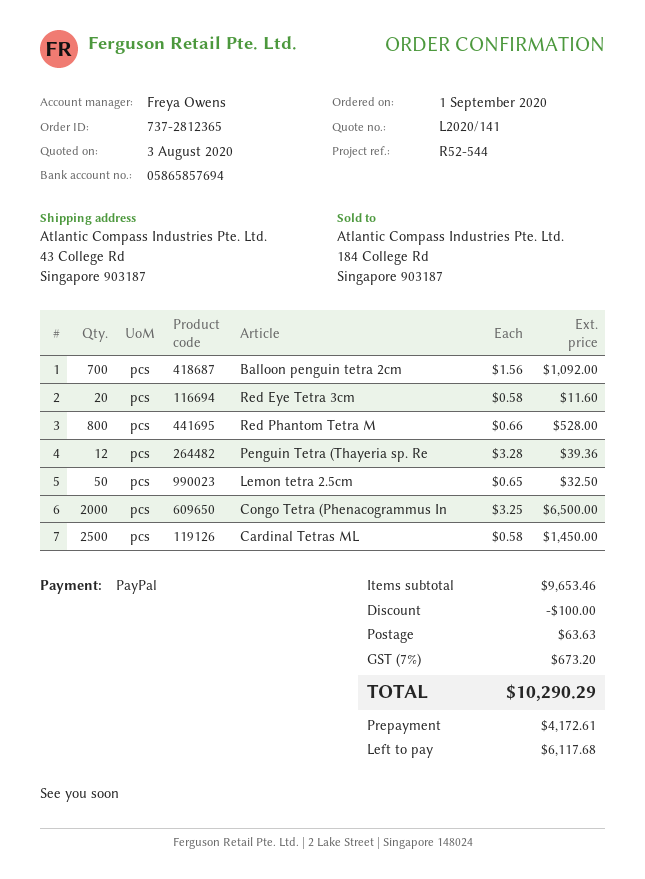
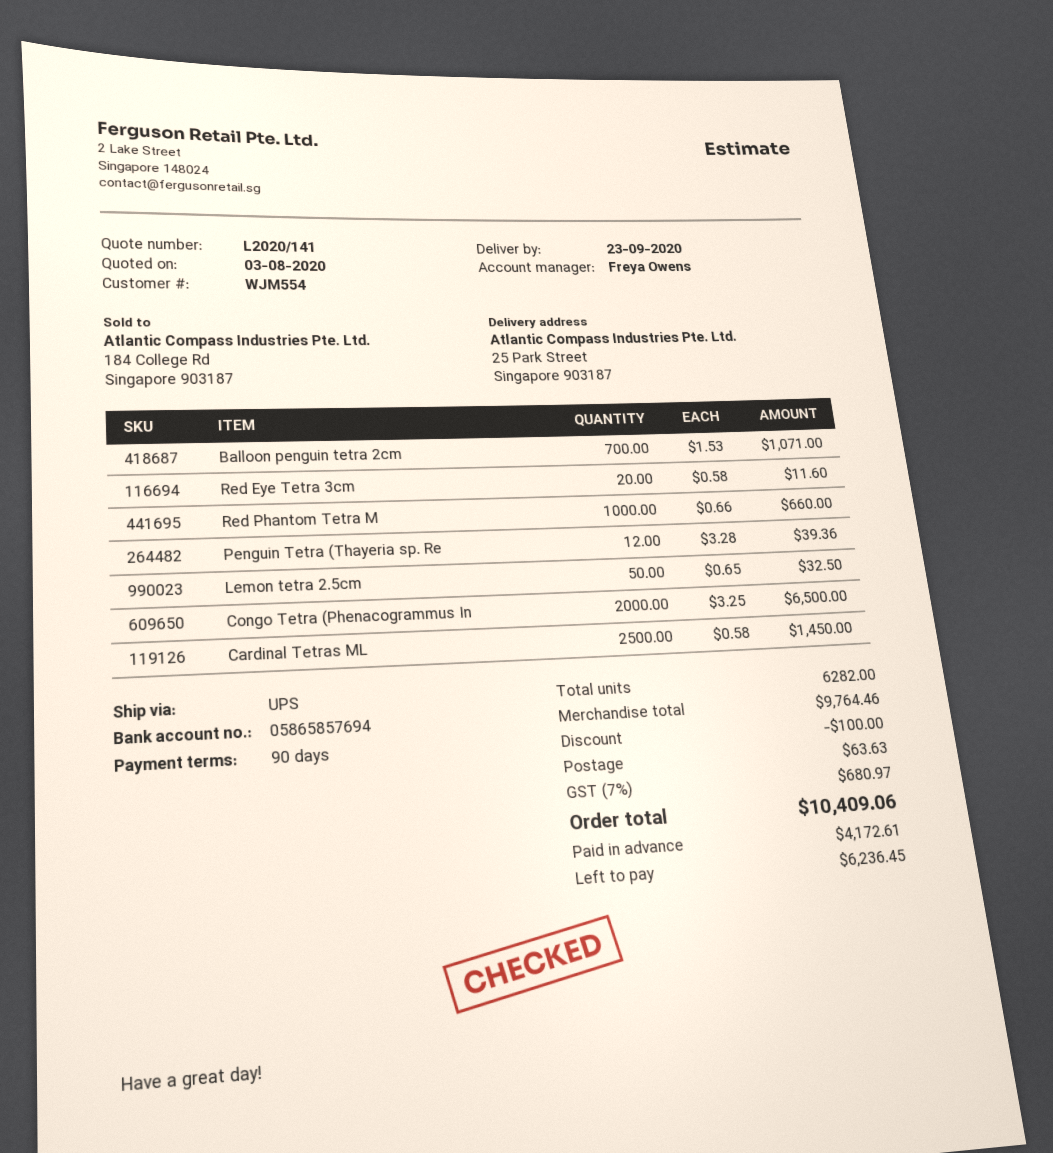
ship to: 43 College Rd, Singapore 903187 -> 25 Park Street, Singapore 903187
Balloon penguin tetra 2cm: 700 x 1.56 = 1092.00 -> 700 x 1.53 = 1071.00
Red Phantom Tetra M: 800 x 0.66 = 528.00 -> 1000 x 0.66 = 660.00
subtotal: 9653.46 -> 9764.46
tax: 7% = 673.20 -> 7% = 680.97
total: 10290.29 -> 10409.06
balance: 6117.68 -> 6236.45

